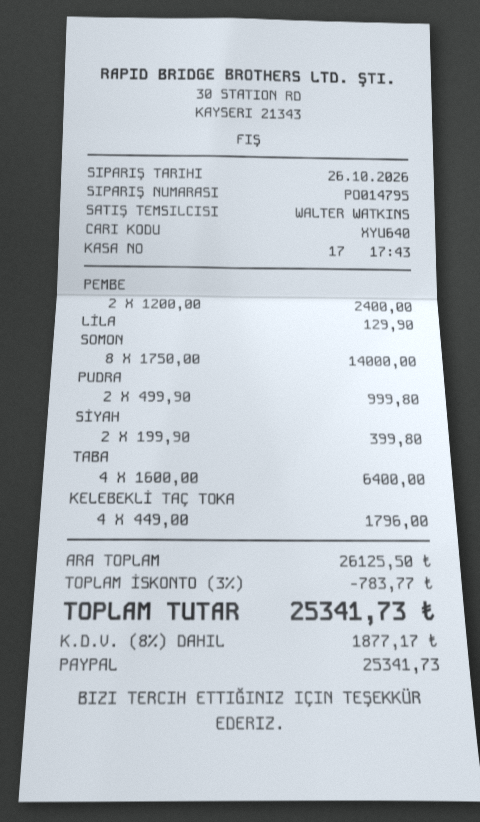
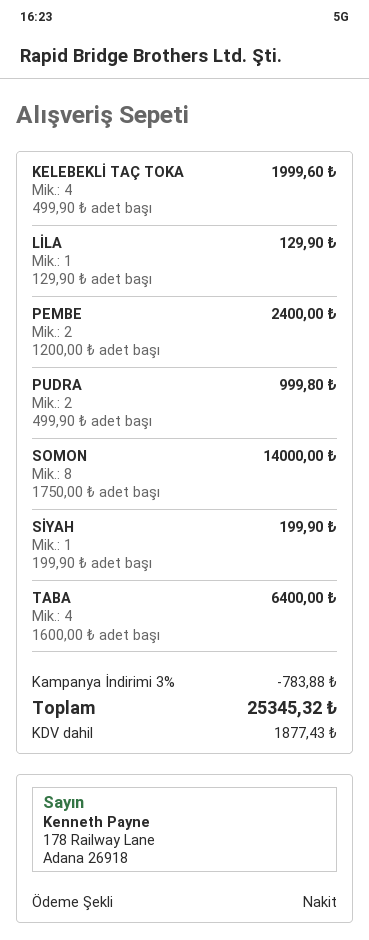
payment method: PayPal -> cash
SİYAH: 2 x 199.90 = 399.80 -> 1 x 199.90 = 199.90
KELEBEKLİ TAÇ TOKA: 4 x 449.00 = 1796.00 -> 4 x 499.90 = 1999.60
discount: 3% = 783.77 -> 3% = 783.88
tax: 1877.17 -> 1877.43
total: 25341.73 -> 25345.32

